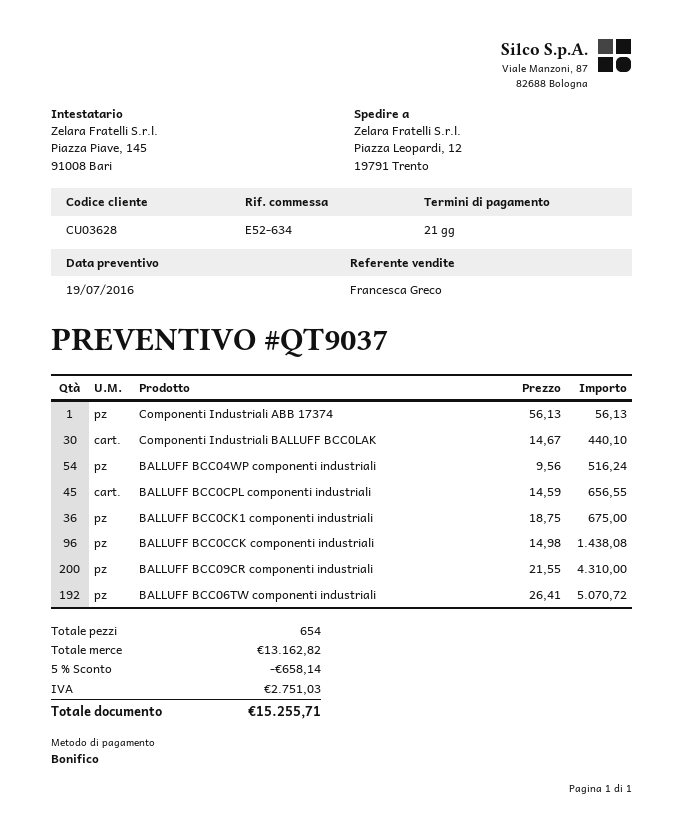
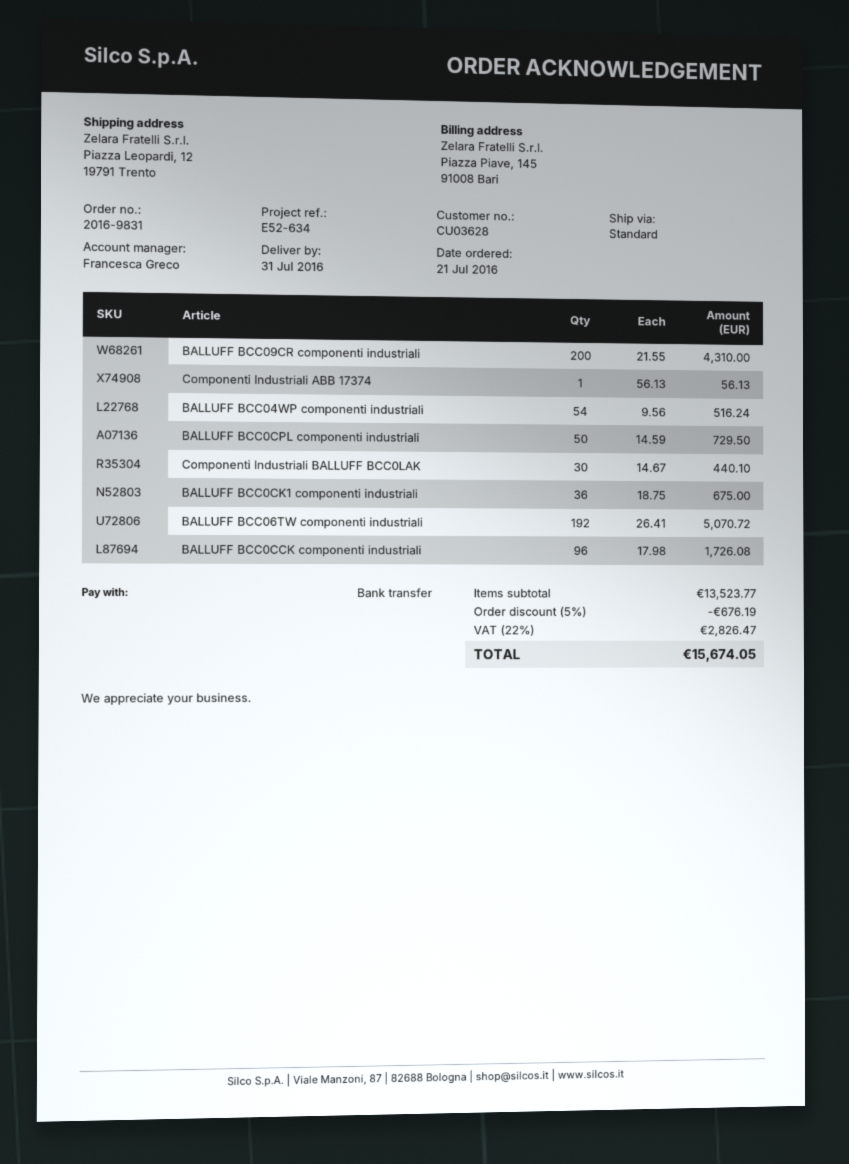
BALLUFF BCC0CPL componenti industriali: 45 x 14.59 = 656.55 -> 50 x 14.59 = 729.50
BALLUFF BCC0CCK componenti industriali: 96 x 14.98 = 1438.08 -> 96 x 17.98 = 1726.08
subtotal: 13162.82 -> 13523.77
discount: 5% = 658.14 -> 5% = 676.19
tax: 2751.03 -> 2826.47
total: 15255.71 -> 15674.05

